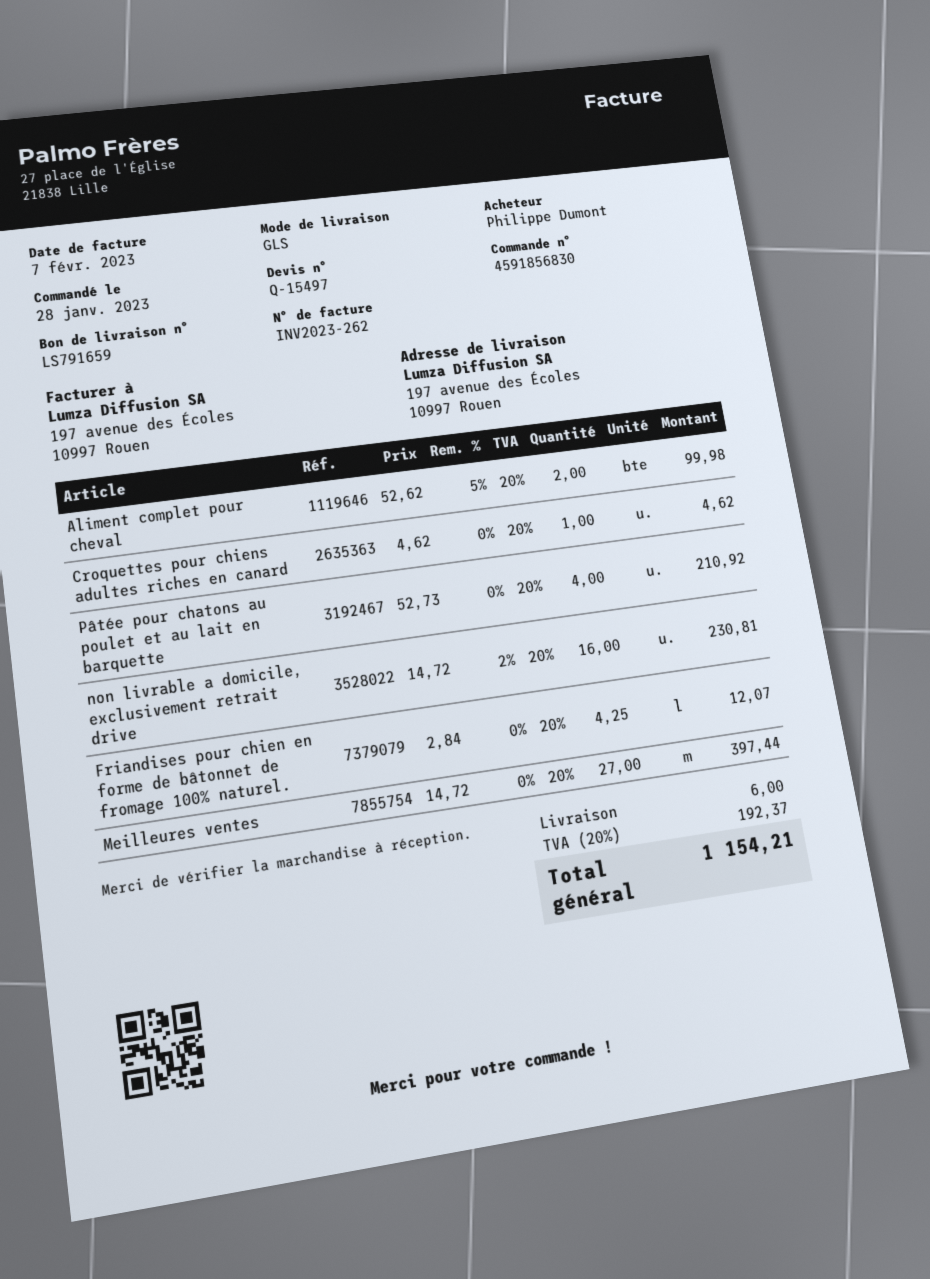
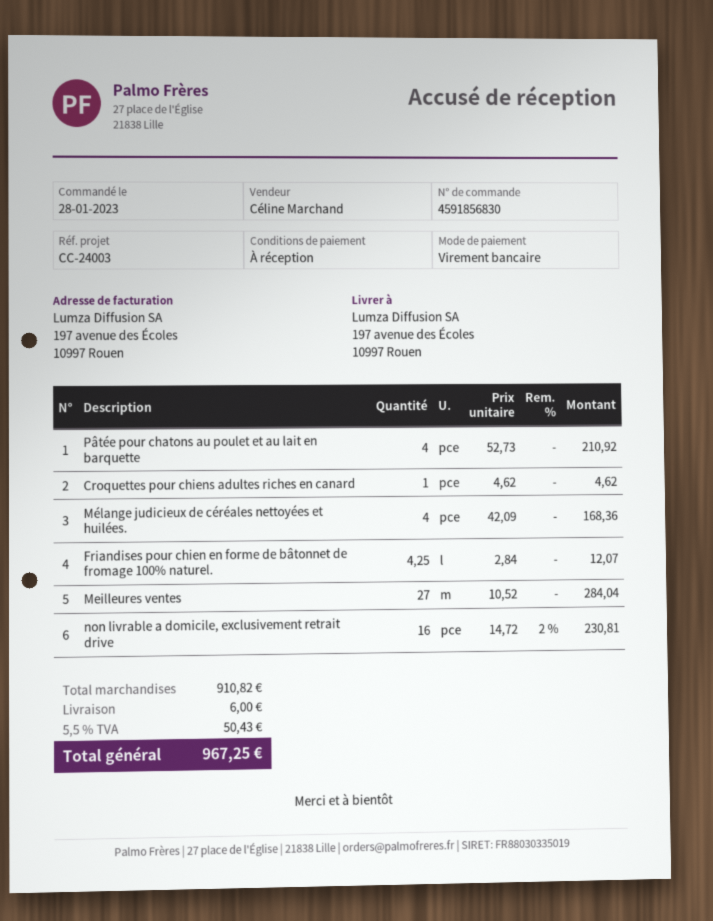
Aliment complet pour cheval: 2 x 52.62 - 5% = 99.98 -> none
Meilleures ventes: 27 x 14.72 = 397.44 -> 27 x 10.52 = 284.04
Mélange judicieux de céréales nettoyées et huilées.: none -> 4 x 42.09 = 168.36
tax: 20% = 192.37 -> 5.5% = 50.43
total: 1154.21 -> 967.25

